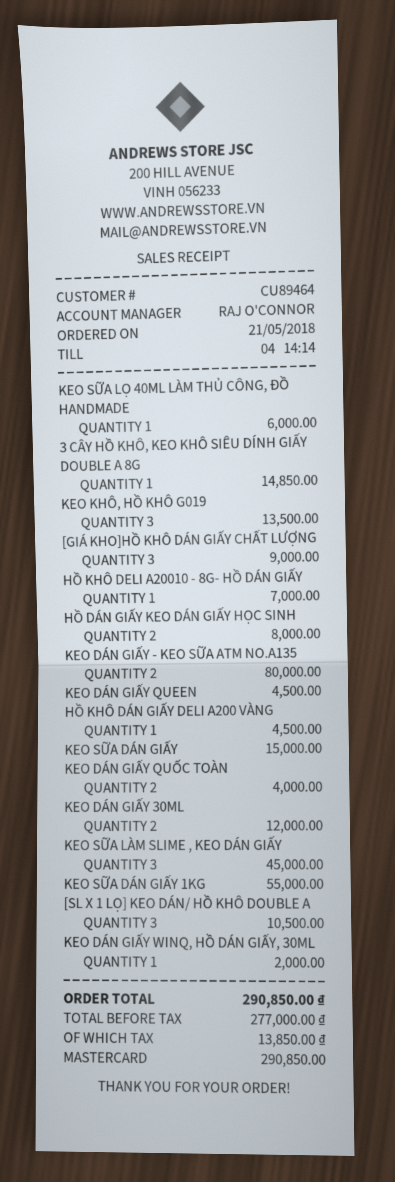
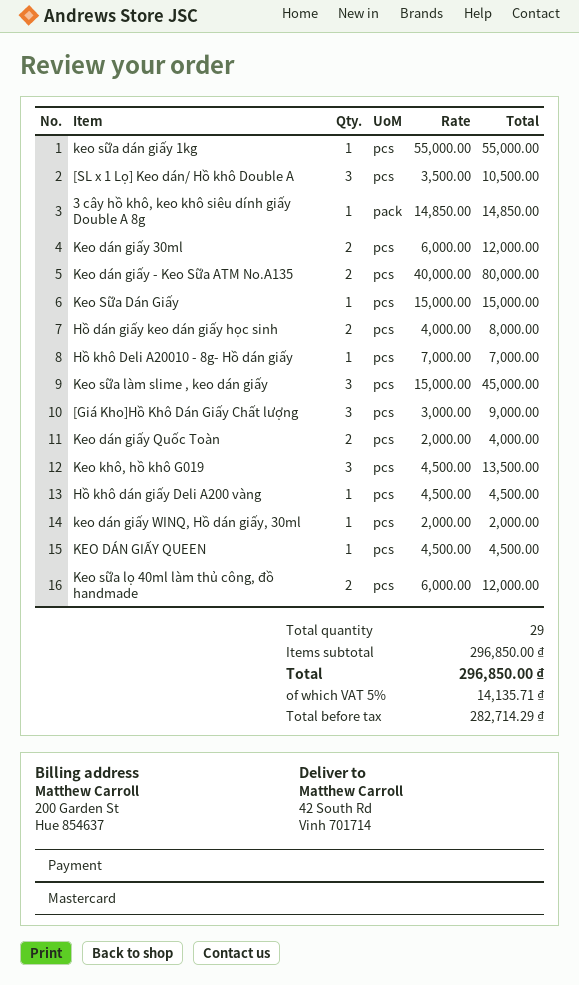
KEO SỮA LỌ 40ML LÀM THỦ CÔNG, ĐỒ HANDMADE: 1 for 6000.00 -> 2 for 12000.00
net: 277000.00 -> 282714.29
tax: 13850.00 -> 14135.71
total: 290850.00 -> 296850.00

